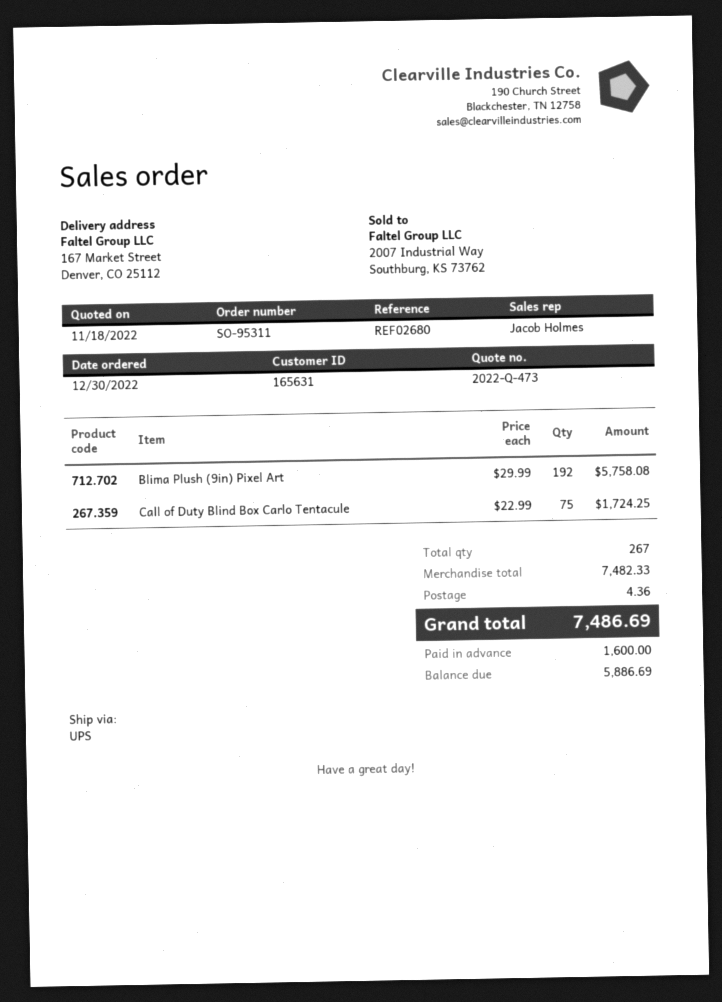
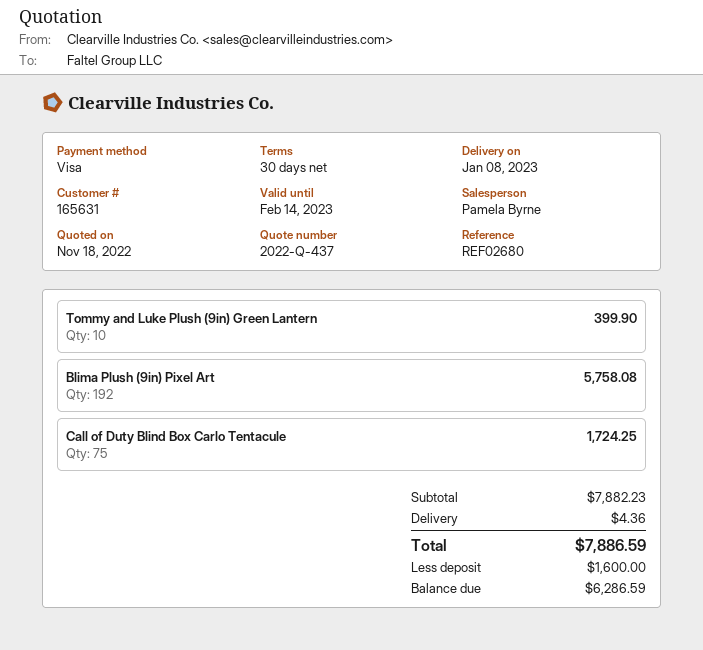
quote number: 2022-Q-473 -> 2022-Q-437
sales rep: Jacob Holmes -> Pamela Byrne
Tommy and Luke Plush (9in) Green Lantern: none -> 10 for 399.90
subtotal: 7482.33 -> 7882.23
total: 7486.69 -> 7886.59
balance: 5886.69 -> 6286.59

